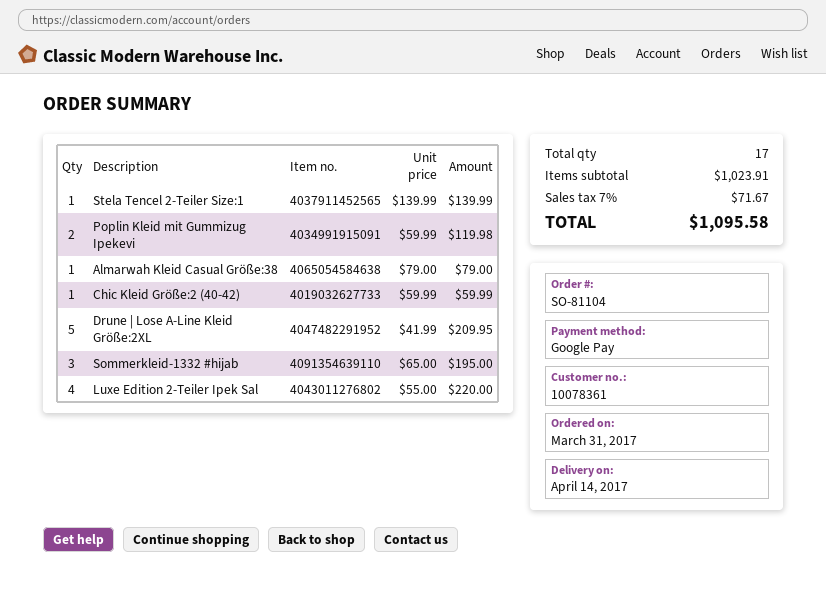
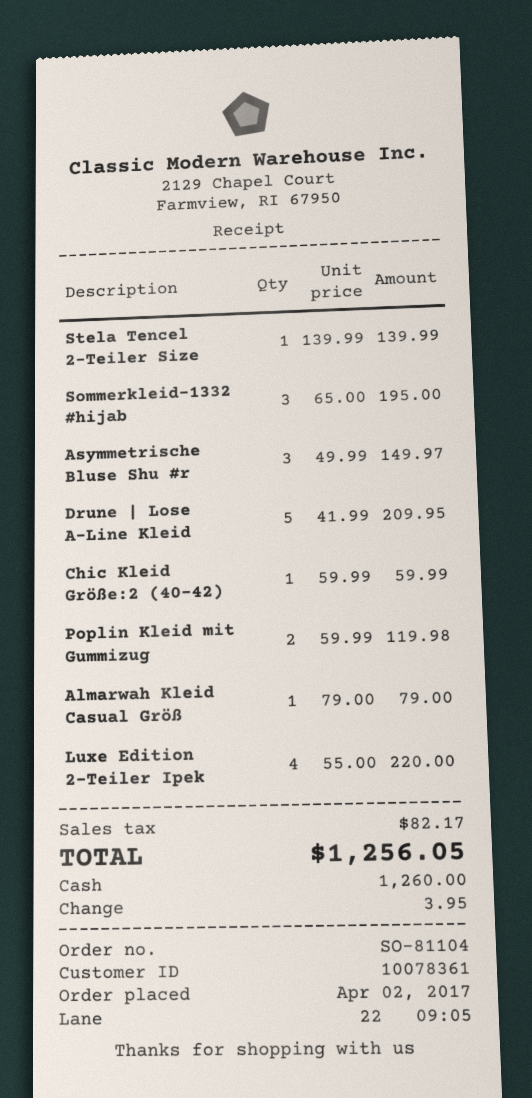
order date: 2017-03-31 -> 2017-04-02
payment method: Google Pay -> cash
Asymmetrische Bluse Shu #r: none -> 3 x 49.99 = 149.97
tax: 71.67 -> 82.17
total: 1095.58 -> 1256.05

